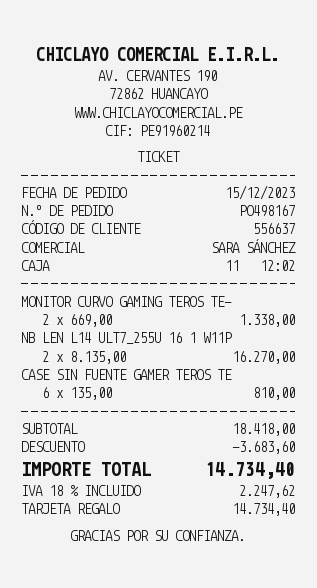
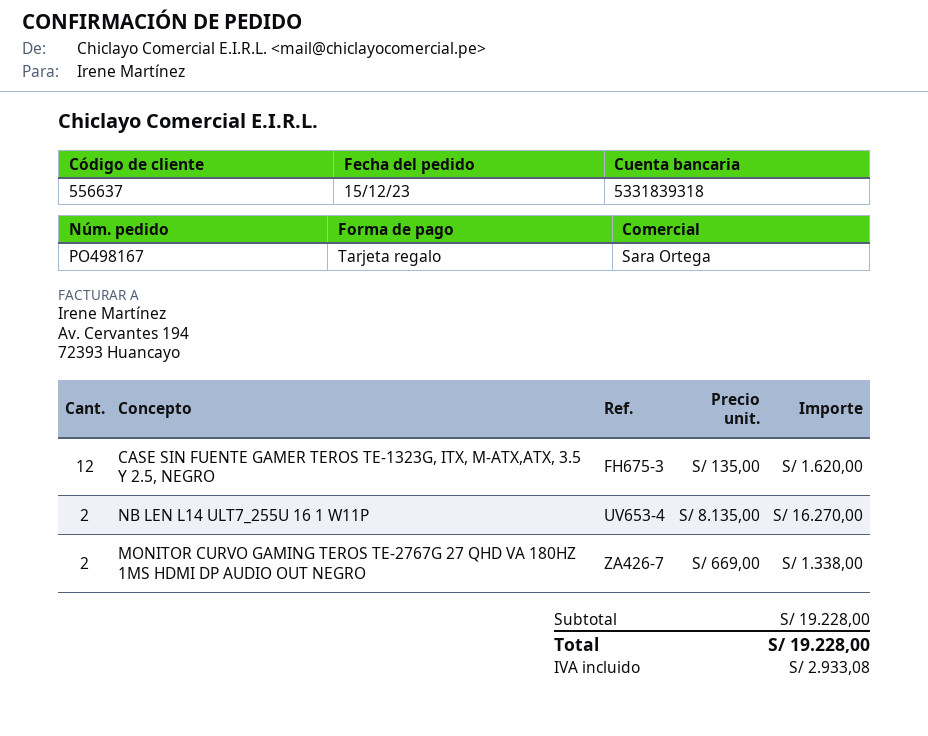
sales rep: SARA SÁNCHEZ -> Sara Ortega
CASE SIN FUENTE GAMER TEROS TE: 6 x 135.00 = 810.00 -> 12 x 135.00 = 1620.00
subtotal: 18418.00 -> 19228.00
discount: 3683.60 -> none
tax: 2247.62 -> 2933.08
total: 14734.40 -> 19228.00

